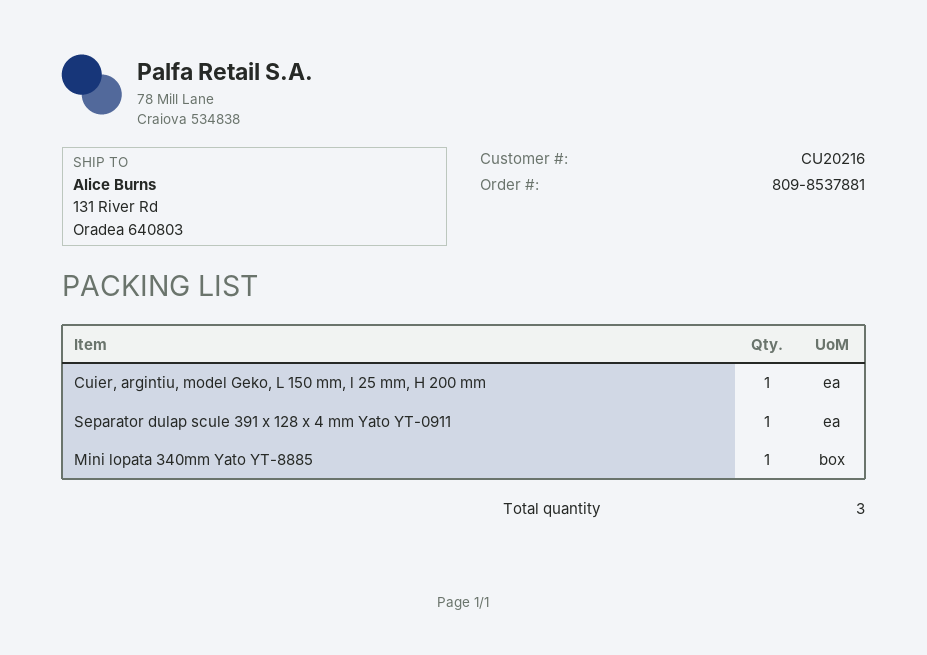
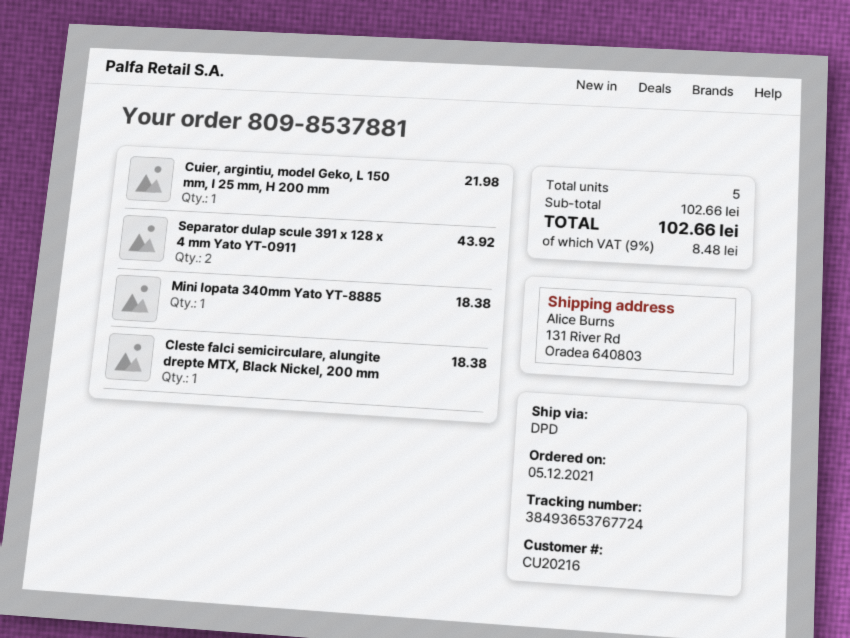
Separator dulap scule 391 x 128 x 4 mm Yato YT-0911: 1 -> 2
Cleste falci semicirculare, alungite drepte MTX, Black Nickel, 200 mm: none -> 1
total quantity: 3 -> 5

